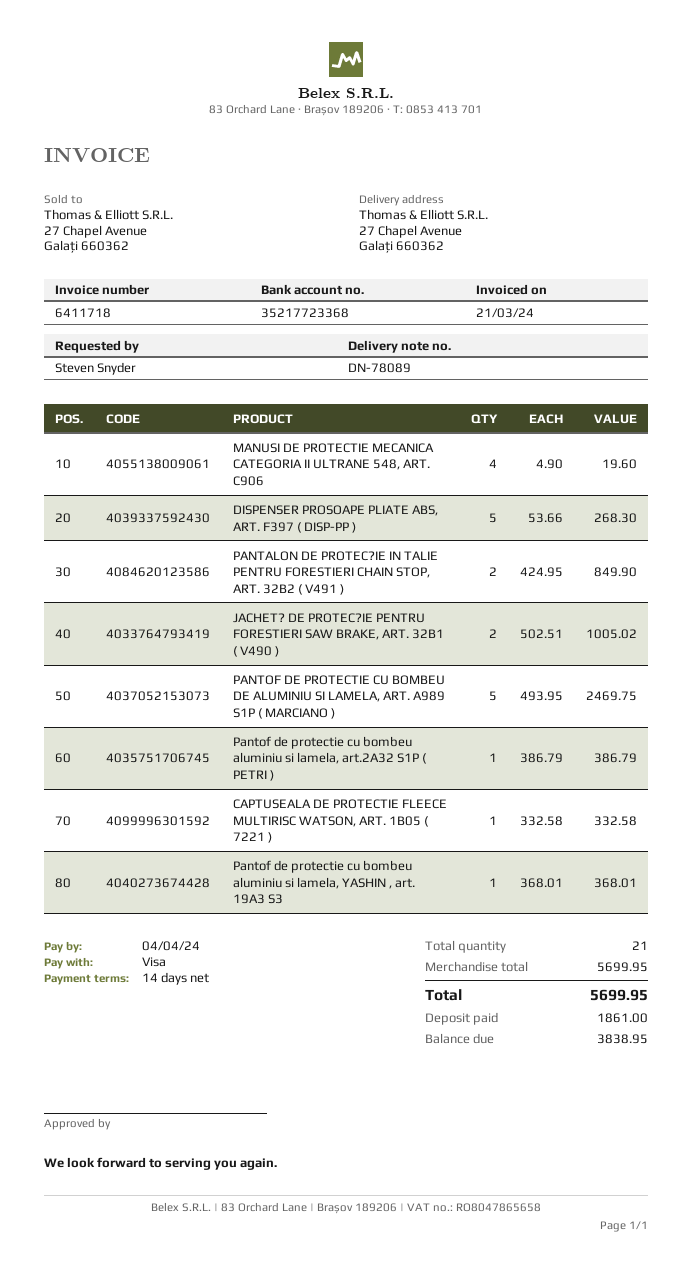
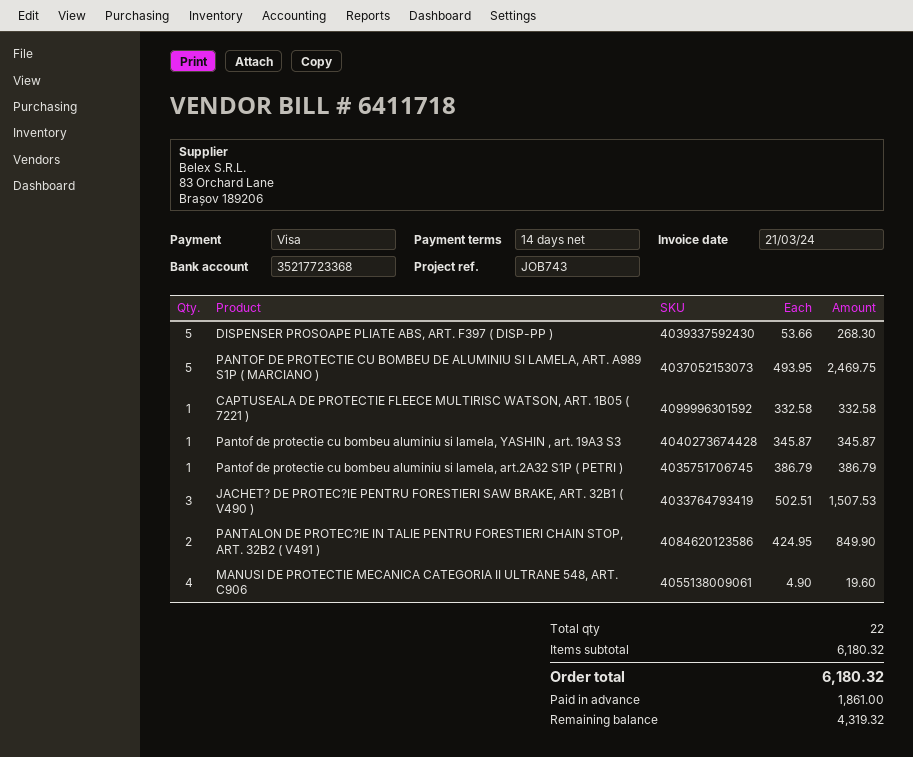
JACHET? DE PROTEC?IE PENTRU FORESTIERI SAW BRAKE, ART. 32B1 ( V490 ): 2 x 502.51 = 1005.02 -> 3 x 502.51 = 1507.53
Pantof de protectie cu bombeu aluminiu si lamela, YASHIN , art. 19A3 S3: 1 x 368.01 = 368.01 -> 1 x 345.87 = 345.87
total quantity: 21 -> 22
subtotal: 5699.95 -> 6180.32
total: 5699.95 -> 6180.32
balance: 3838.95 -> 4319.32

